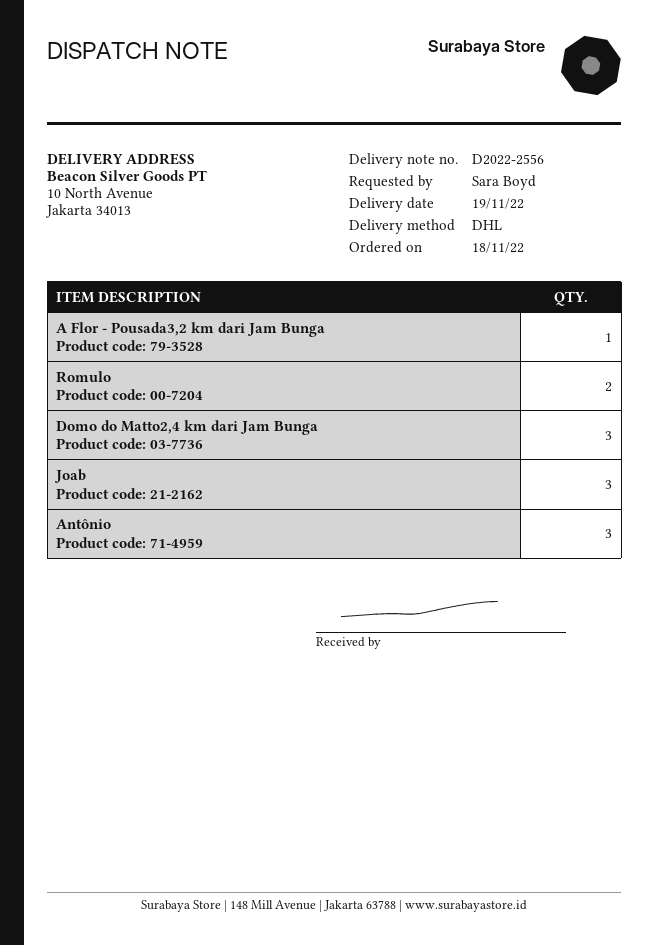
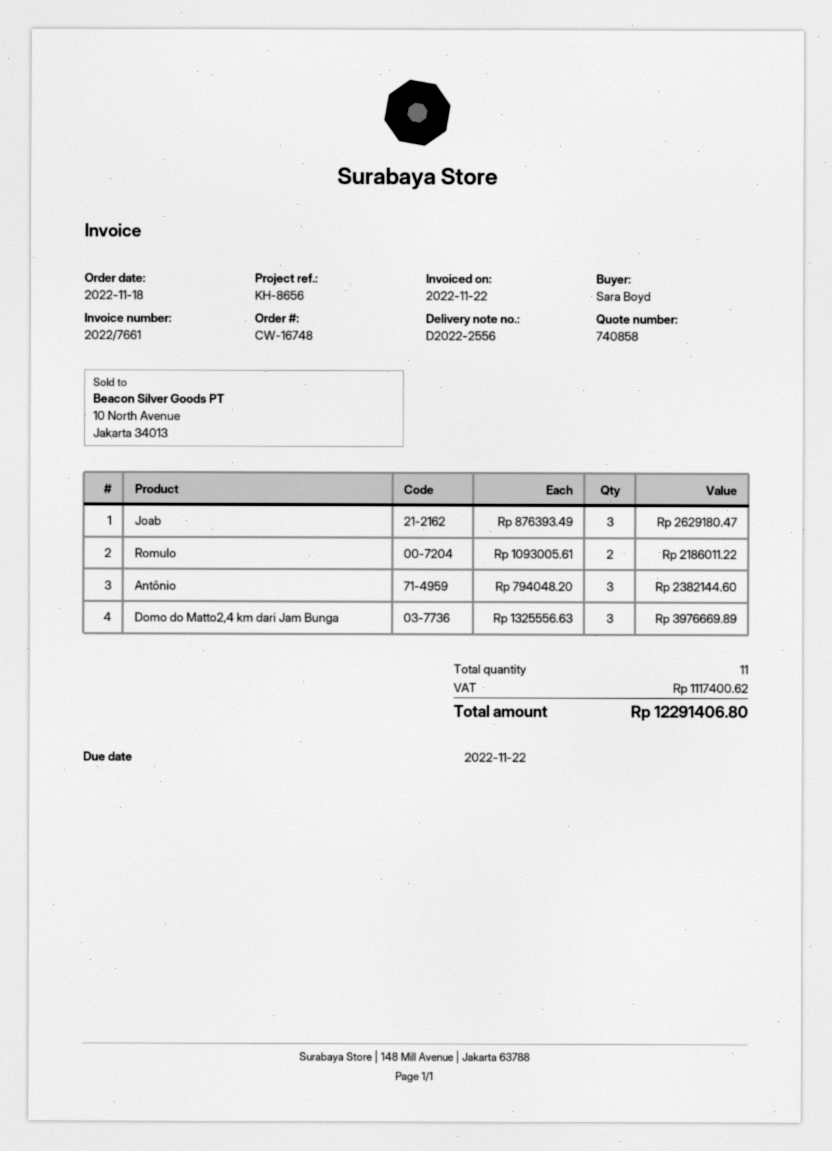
A Flor - Pousada3,2 km dari Jam Bunga: 1 -> none

